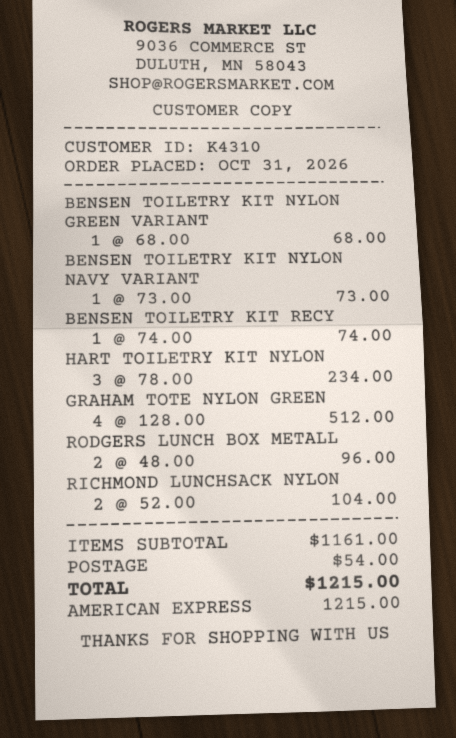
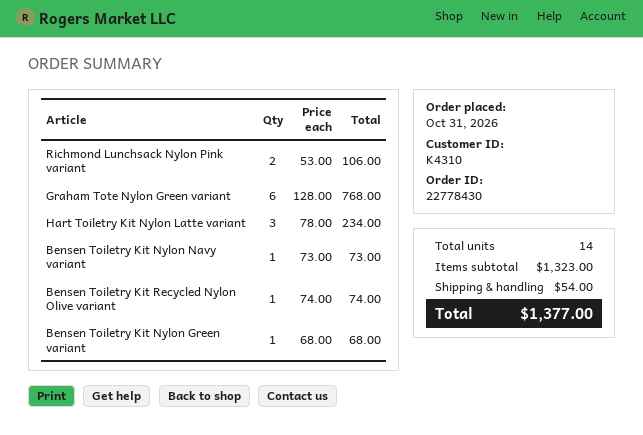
GRAHAM TOTE NYLON GREEN: 4 x 128.00 = 512.00 -> 6 x 128.00 = 768.00
RODGERS LUNCH BOX METALL: 2 x 48.00 = 96.00 -> none
RICHMOND LUNCHSACK NYLON: 2 x 52.00 = 104.00 -> 2 x 53.00 = 106.00
subtotal: 1161.00 -> 1323.00
total: 1215.00 -> 1377.00

